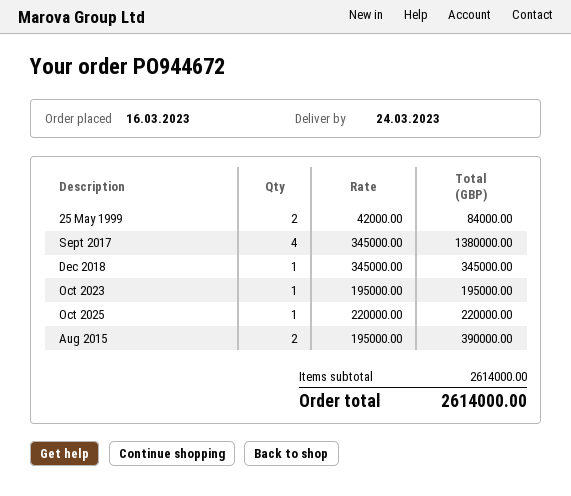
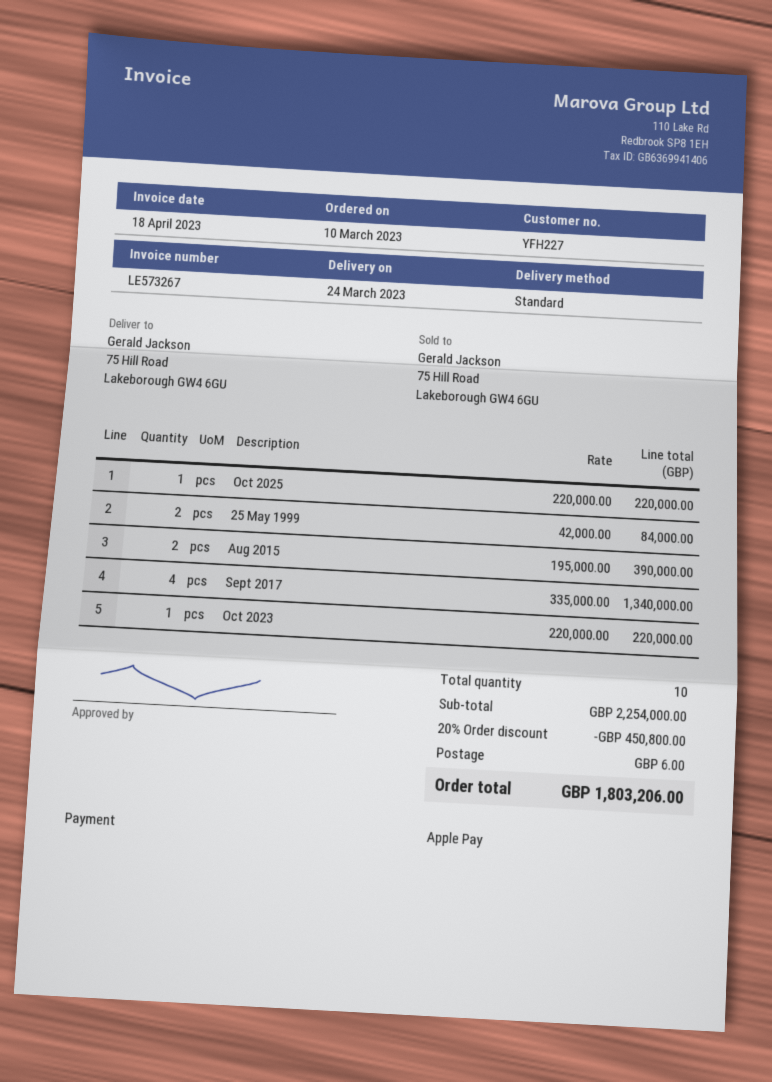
order date: 2023-03-16 -> 2023-03-10
Sept 2017: 4 x 345000.00 = 1380000.00 -> 4 x 335000.00 = 1340000.00
Dec 2018: 1 x 345000.00 = 345000.00 -> none
Oct 2023: 1 x 195000.00 = 195000.00 -> 1 x 220000.00 = 220000.00
subtotal: 2614000.00 -> 2254000.00
discount: none -> 20% = 450800.00
shipping: none -> 6.00
total: 2614000.00 -> 1803206.00

